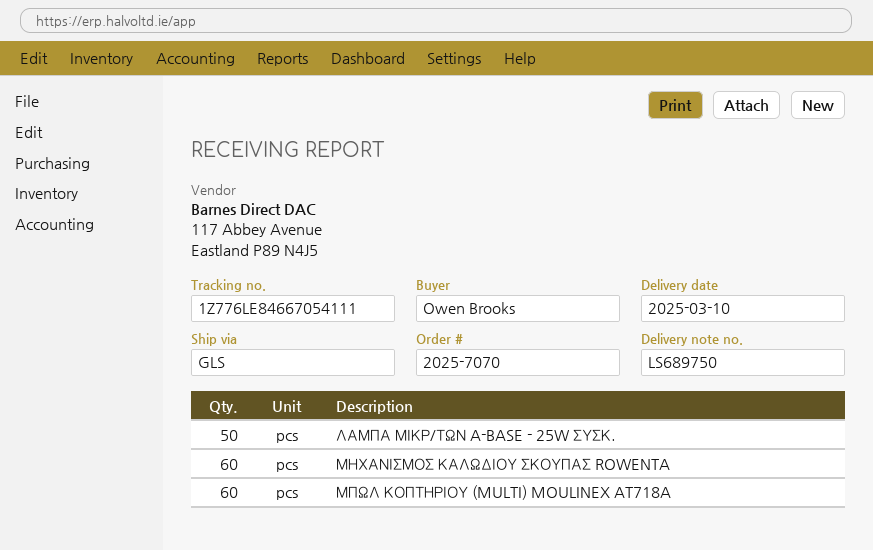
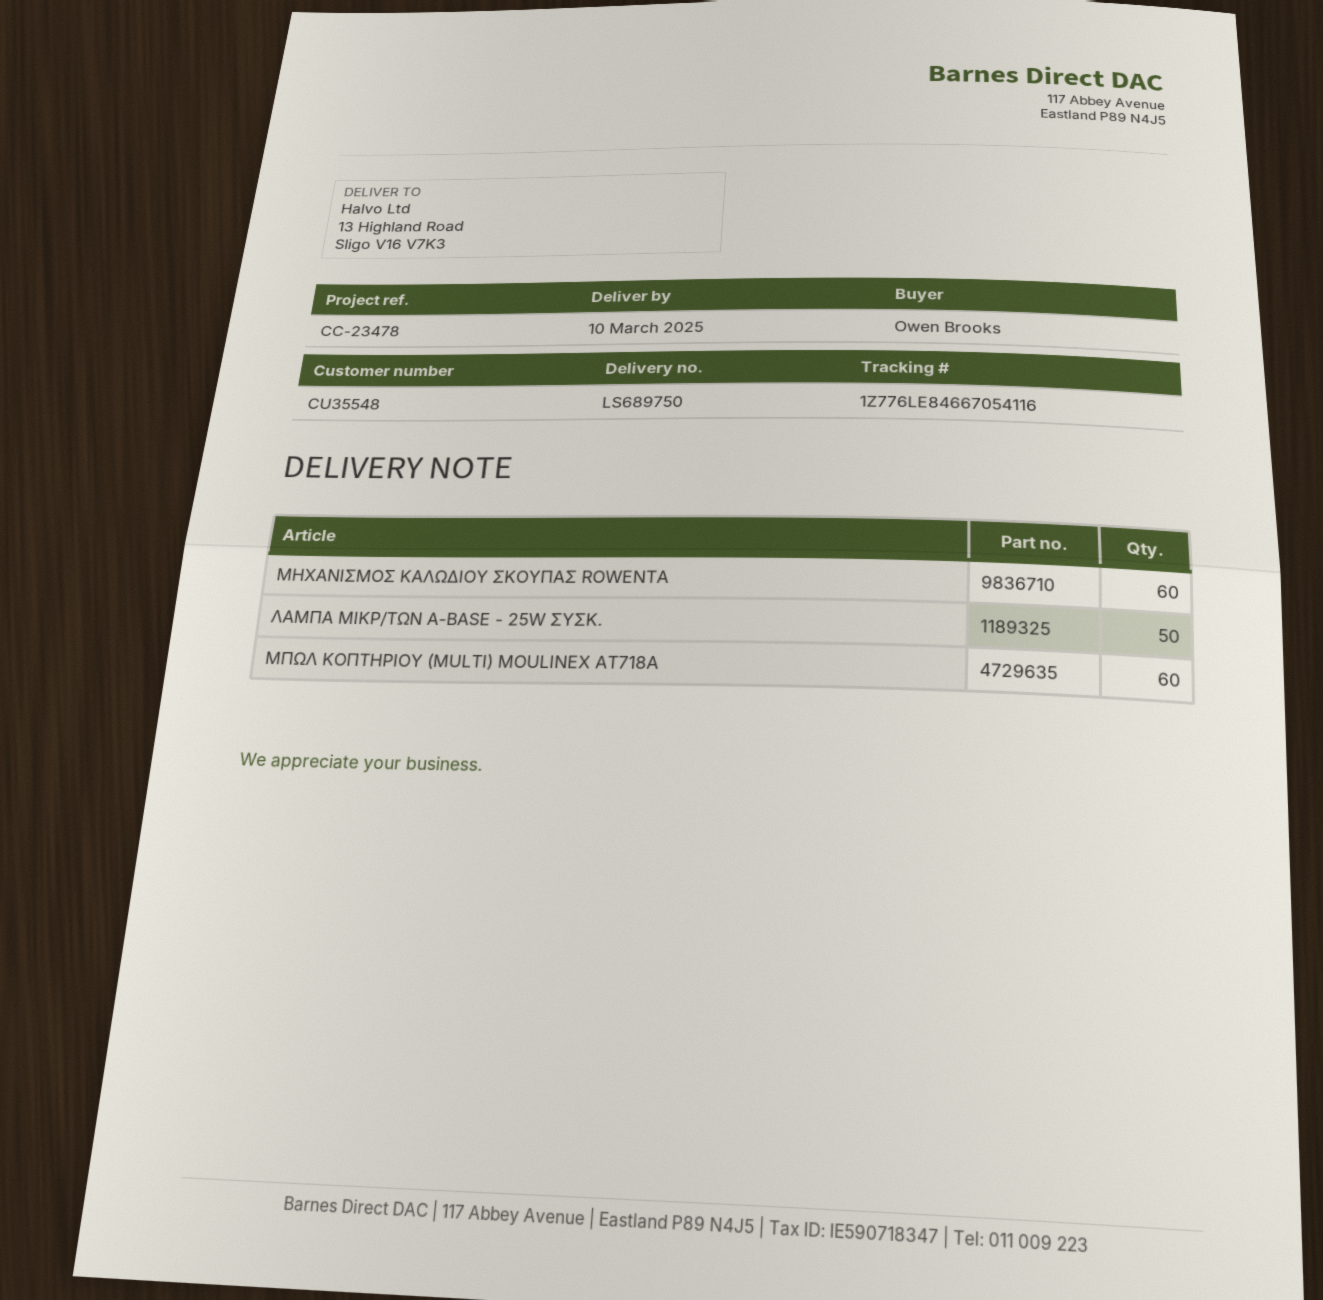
tracking number: 1Z776LE84667054111 -> 1Z776LE84667054116

